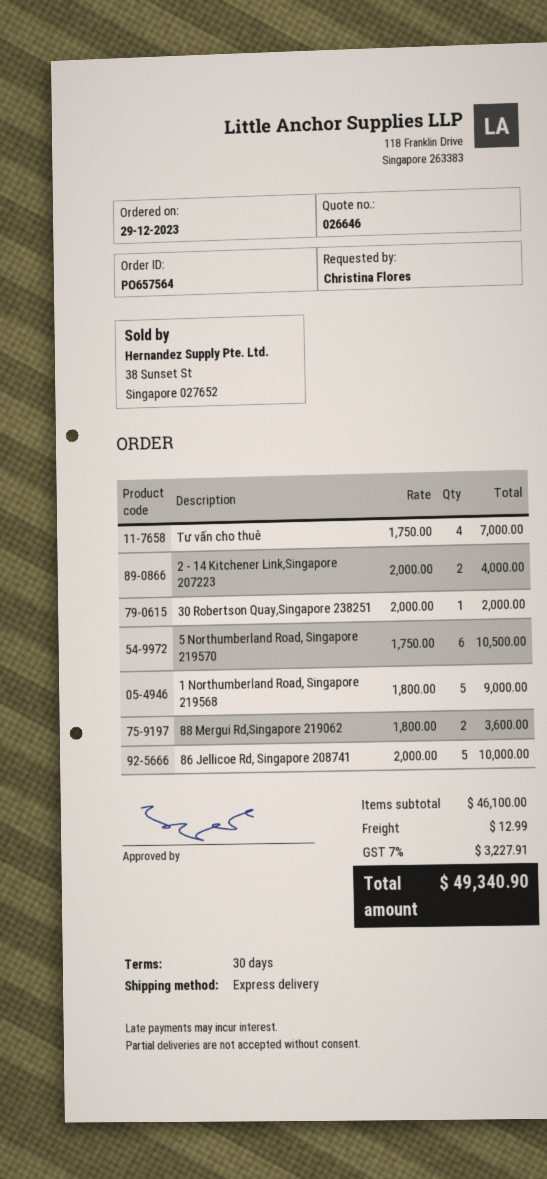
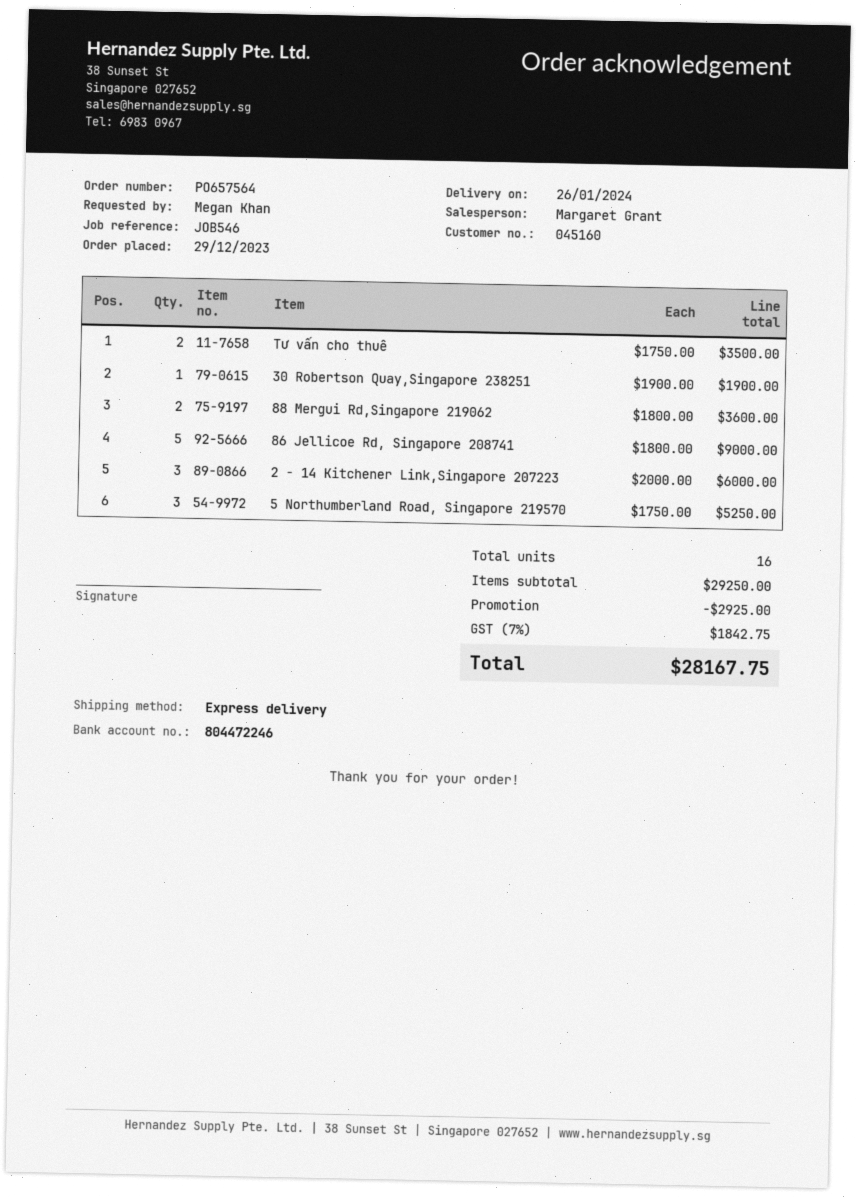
ordered by: Christina Flores -> Megan Khan
Tư vấn cho thuê: 4 x 1750.00 = 7000.00 -> 2 x 1750.00 = 3500.00
2 - 14 Kitchener Link,Singapore 207223: 2 x 2000.00 = 4000.00 -> 3 x 2000.00 = 6000.00
30 Robertson Quay,Singapore 238251: 1 x 2000.00 = 2000.00 -> 1 x 1900.00 = 1900.00
5 Northumberland Road, Singapore 219570: 6 x 1750.00 = 10500.00 -> 3 x 1750.00 = 5250.00
1 Northumberland Road, Singapore 219568: 5 x 1800.00 = 9000.00 -> none
86 Jellicoe Rd, Singapore 208741: 5 x 2000.00 = 10000.00 -> 5 x 1800.00 = 9000.00
subtotal: 46100.00 -> 29250.00
discount: none -> 2925.00
shipping: 12.99 -> none
tax: 7% = 3227.91 -> 7% = 1842.75
total: 49340.90 -> 28167.75

